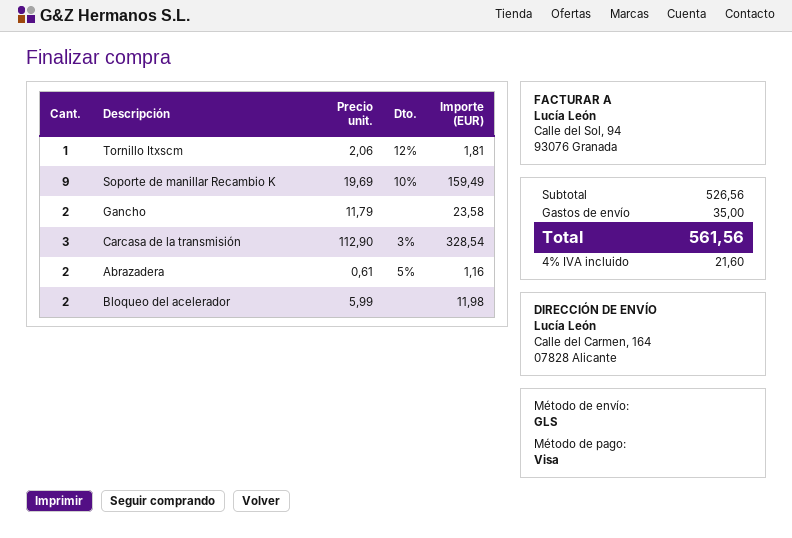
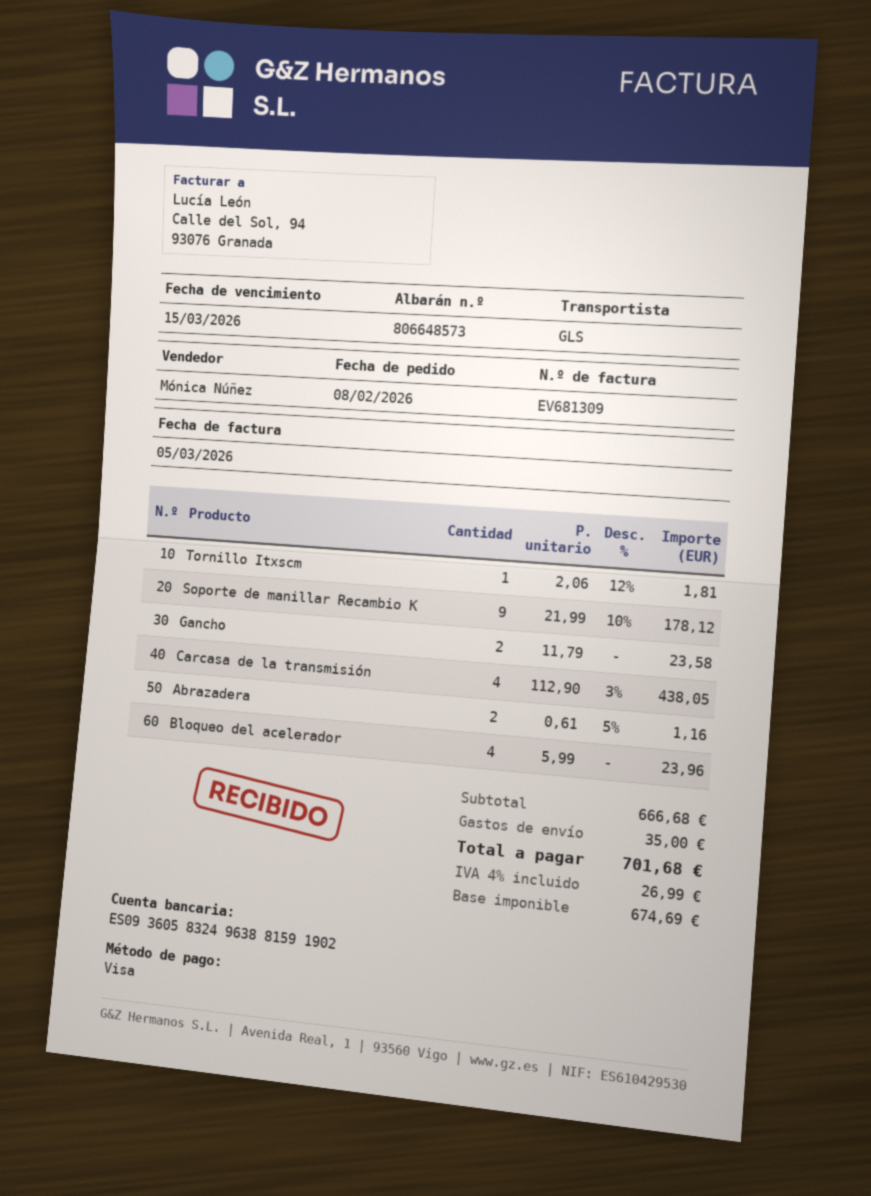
Soporte de manillar Recambio K: 9 x 19.69 - 10% = 159.49 -> 9 x 21.99 - 10% = 178.12
Carcasa de la transmisión: 3 x 112.90 - 3% = 328.54 -> 4 x 112.90 - 3% = 438.05
Bloqueo del acelerador: 2 x 5.99 = 11.98 -> 4 x 5.99 = 23.96
subtotal: 526.56 -> 666.68
tax: 4% = 21.60 -> 4% = 26.99
total: 561.56 -> 701.68

